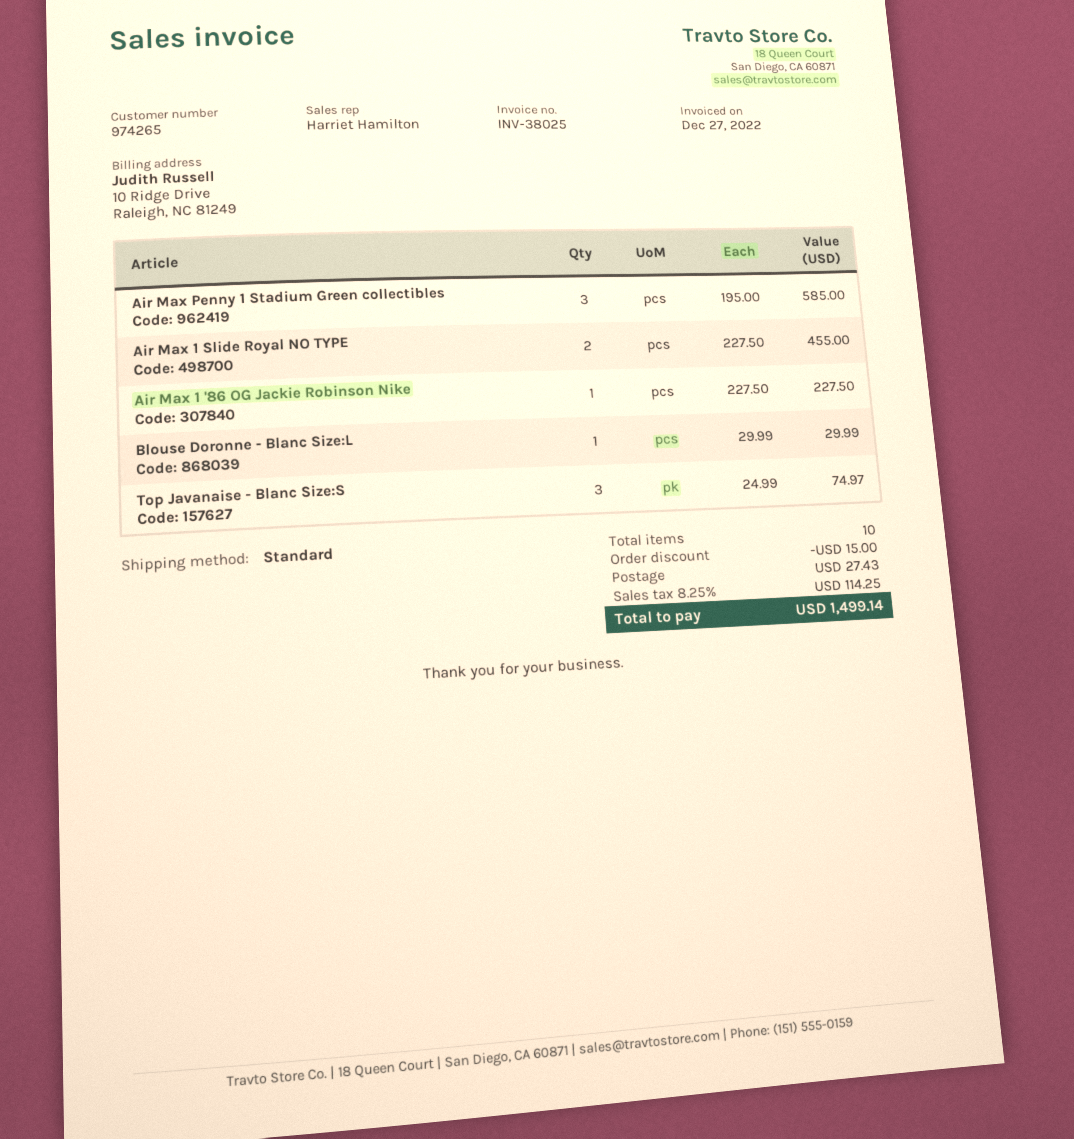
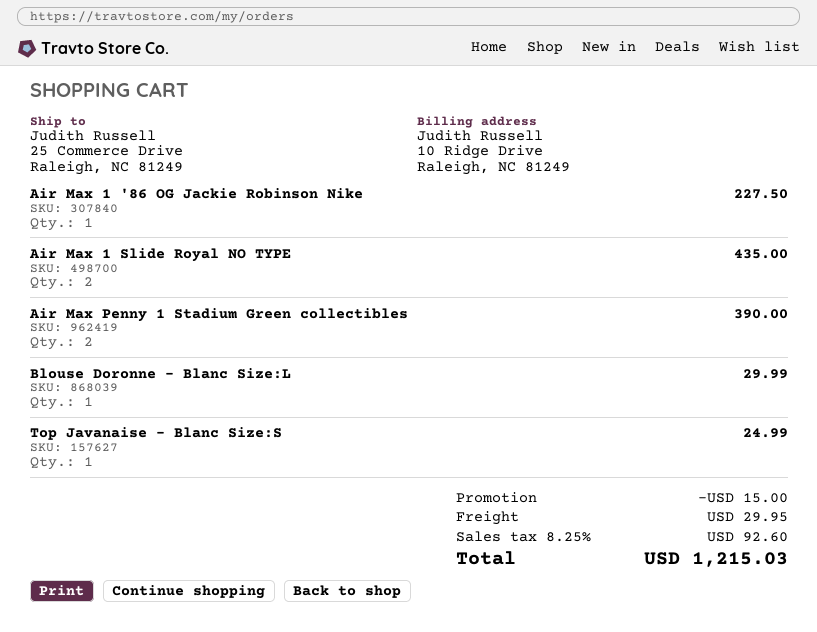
Air Max Penny 1 Stadium Green collectibles: 3 for 585.00 -> 2 for 390.00
Air Max 1 Slide Royal NO TYPE: 2 for 455.00 -> 2 for 435.00
Top Javanaise - Blanc Size:S: 3 for 74.97 -> 1 for 24.99
shipping: 27.43 -> 29.95
tax: 8.25% = 114.25 -> 8.25% = 92.60
total: 1499.14 -> 1215.03

